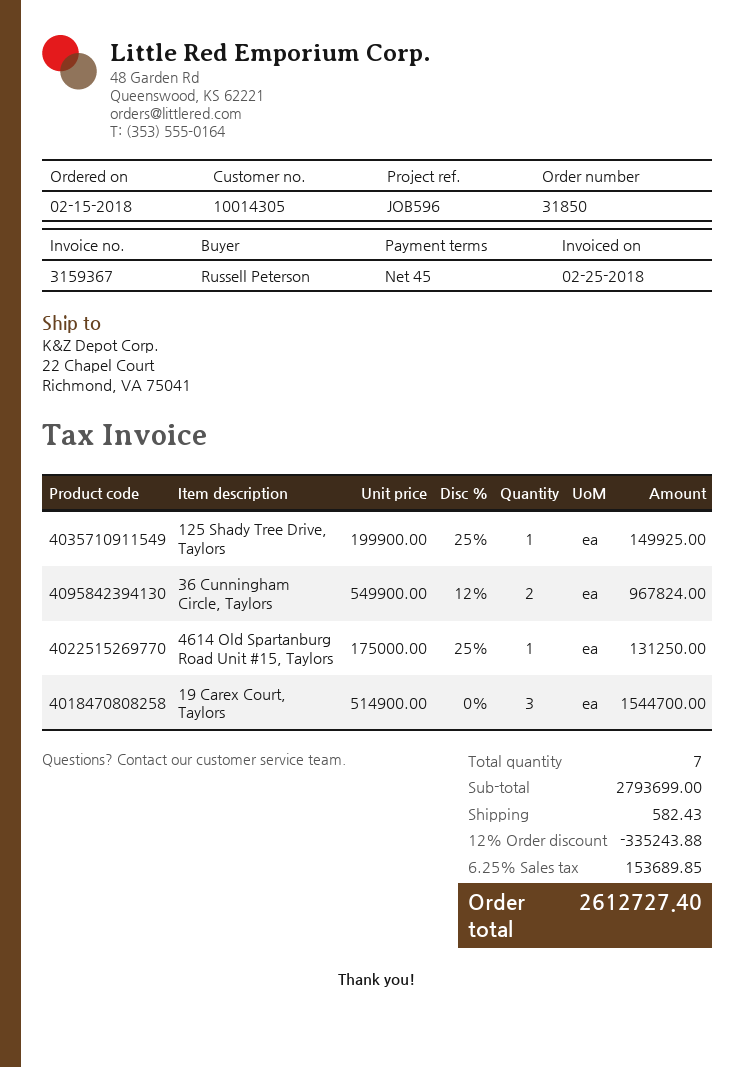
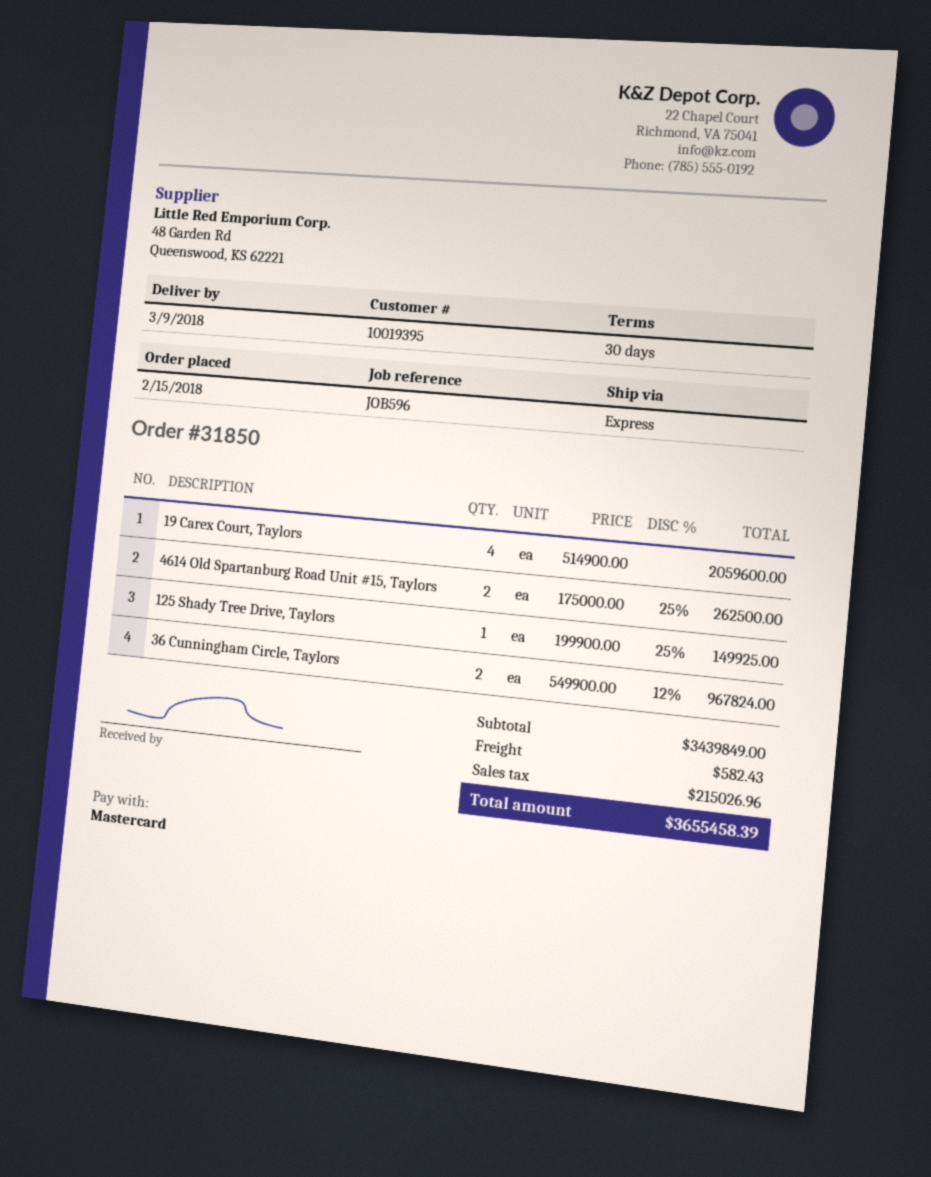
payment terms: 45 days -> 30 days
customer number: 10014305 -> 10019395
4614 Old Spartanburg Road Unit #15, Taylors: 1 x 175000.00 - 25% = 131250.00 -> 2 x 175000.00 - 25% = 262500.00
19 Carex Court, Taylors: 3 x 514900.00 = 1544700.00 -> 4 x 514900.00 = 2059600.00
subtotal: 2793699.00 -> 3439849.00
discount: 12% = 335243.88 -> none
tax: 153689.85 -> 215026.96
total: 2612727.40 -> 3655458.39

